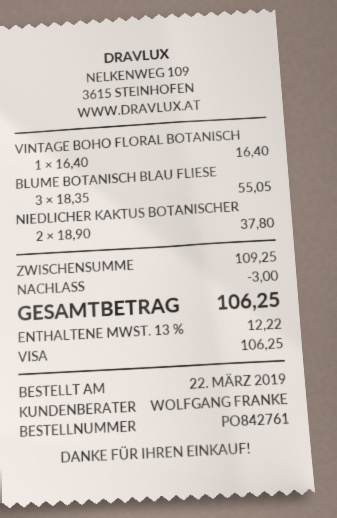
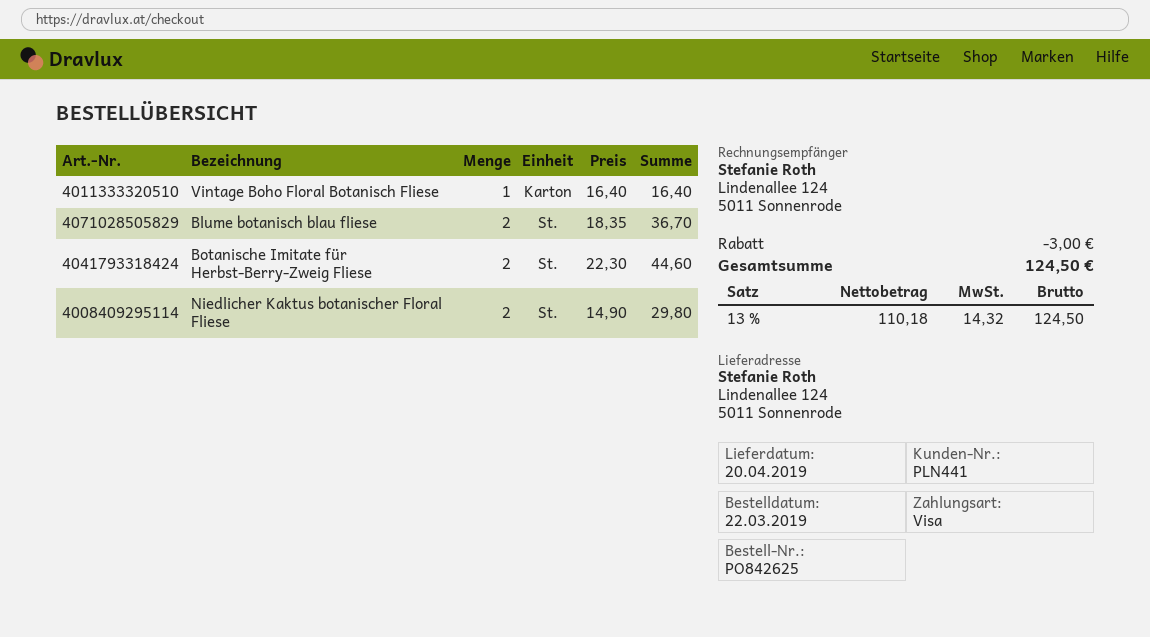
order number: PO842761 -> PO842625
BLUME BOTANISCH BLAU FLIESE: 3 x 18.35 = 55.05 -> 2 x 18.35 = 36.70
NIEDLICHER KAKTUS BOTANISCHER: 2 x 18.90 = 37.80 -> 2 x 14.90 = 29.80
Botanische Imitate für Herbst-Berry-Zweig Fliese: none -> 2 x 22.30 = 44.60
tax: 13% = 12.22 -> 13% = 14.32
total: 106.25 -> 124.50

